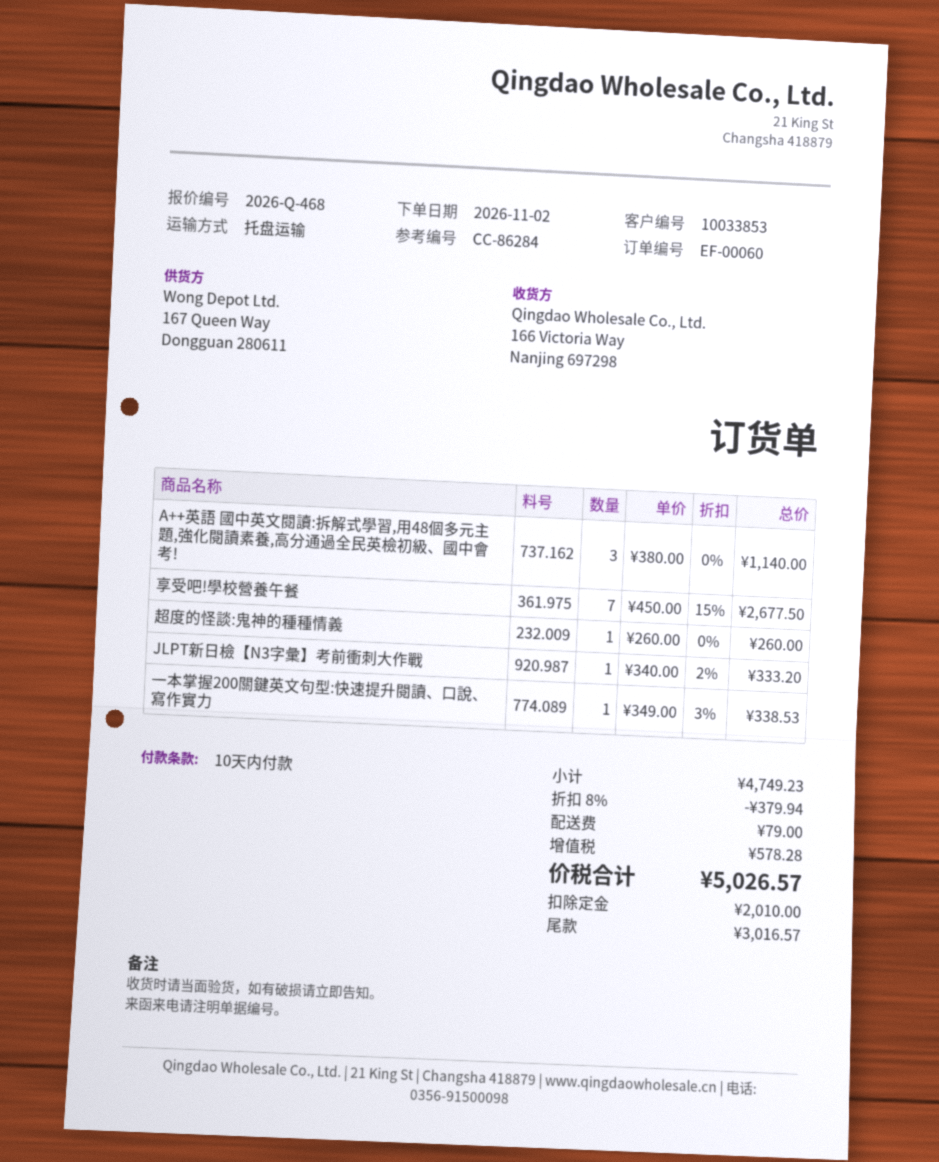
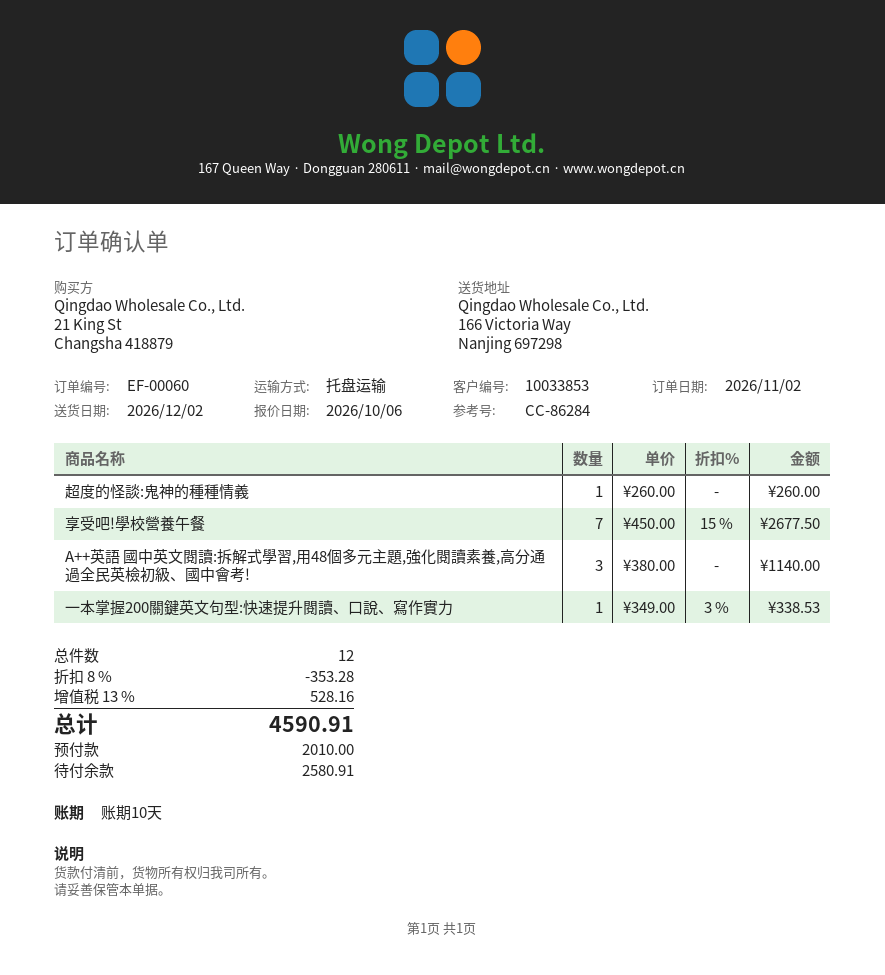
JLPT新日檢【N3字彙】考前衝刺大作戰: 1 x 340.00 - 2% = 333.20 -> none
discount: 8% = 379.94 -> 8% = 353.28
shipping: 79.00 -> none
tax: 578.28 -> 528.16
total: 5026.57 -> 4590.91
balance: 3016.57 -> 2580.91

